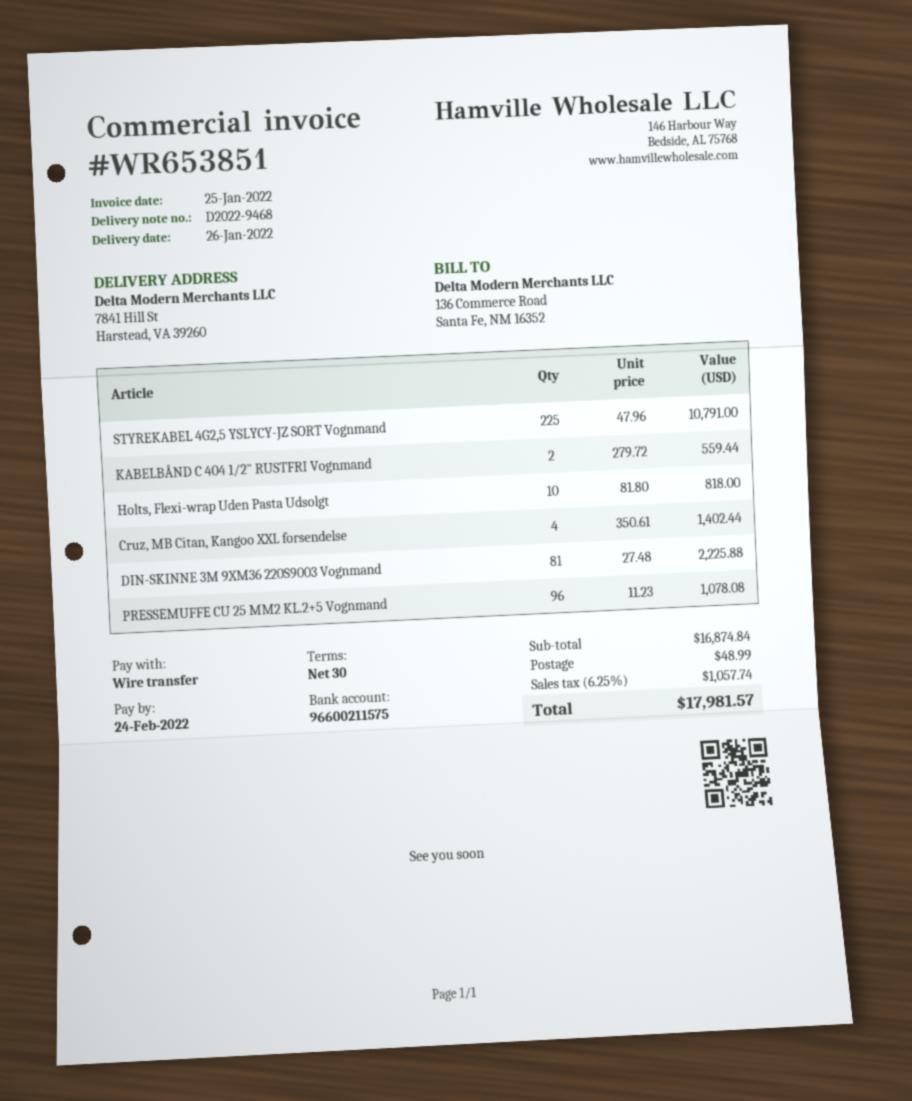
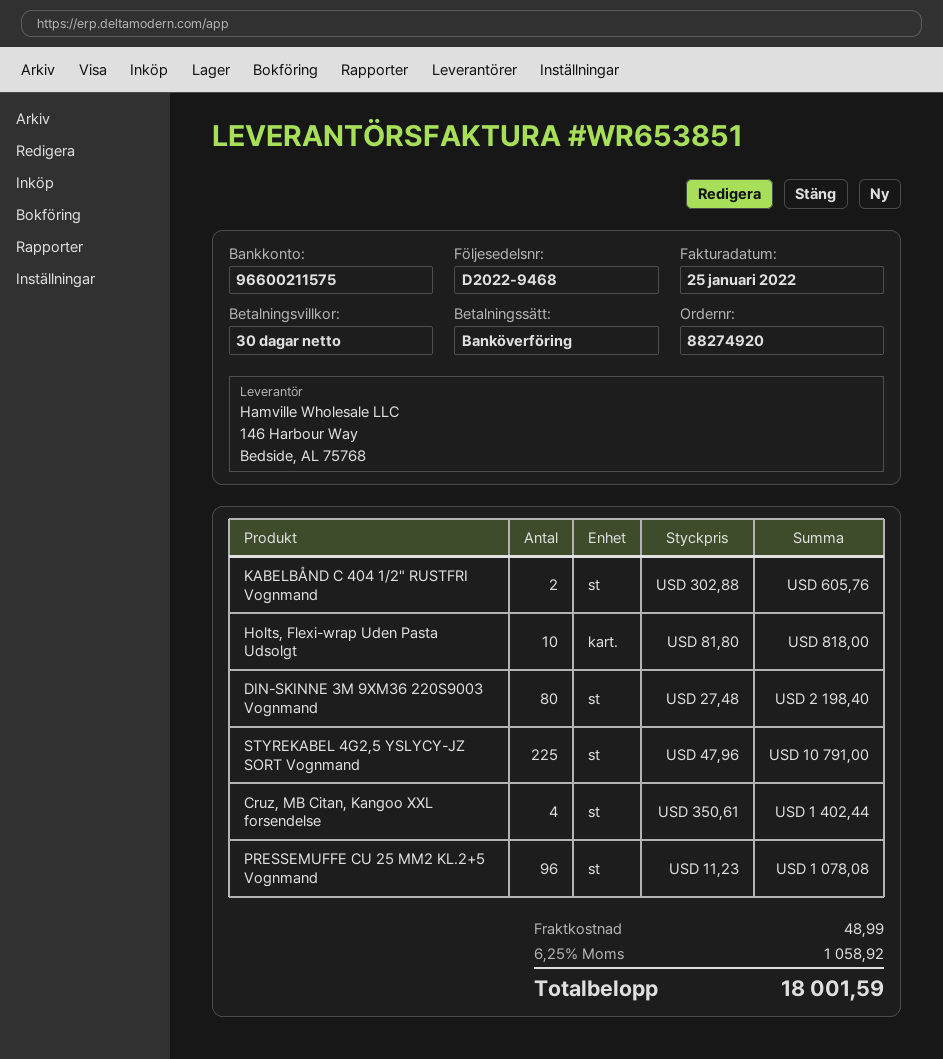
KABELBÅND C 404 1/2" RUSTFRI Vognmand: 2 x 279.72 = 559.44 -> 2 x 302.88 = 605.76
DIN-SKINNE 3M 9XM36 220S9003 Vognmand: 81 x 27.48 = 2225.88 -> 80 x 27.48 = 2198.40
tax: 6.25% = 1057.74 -> 6.25% = 1058.92
total: 17981.57 -> 18001.59

